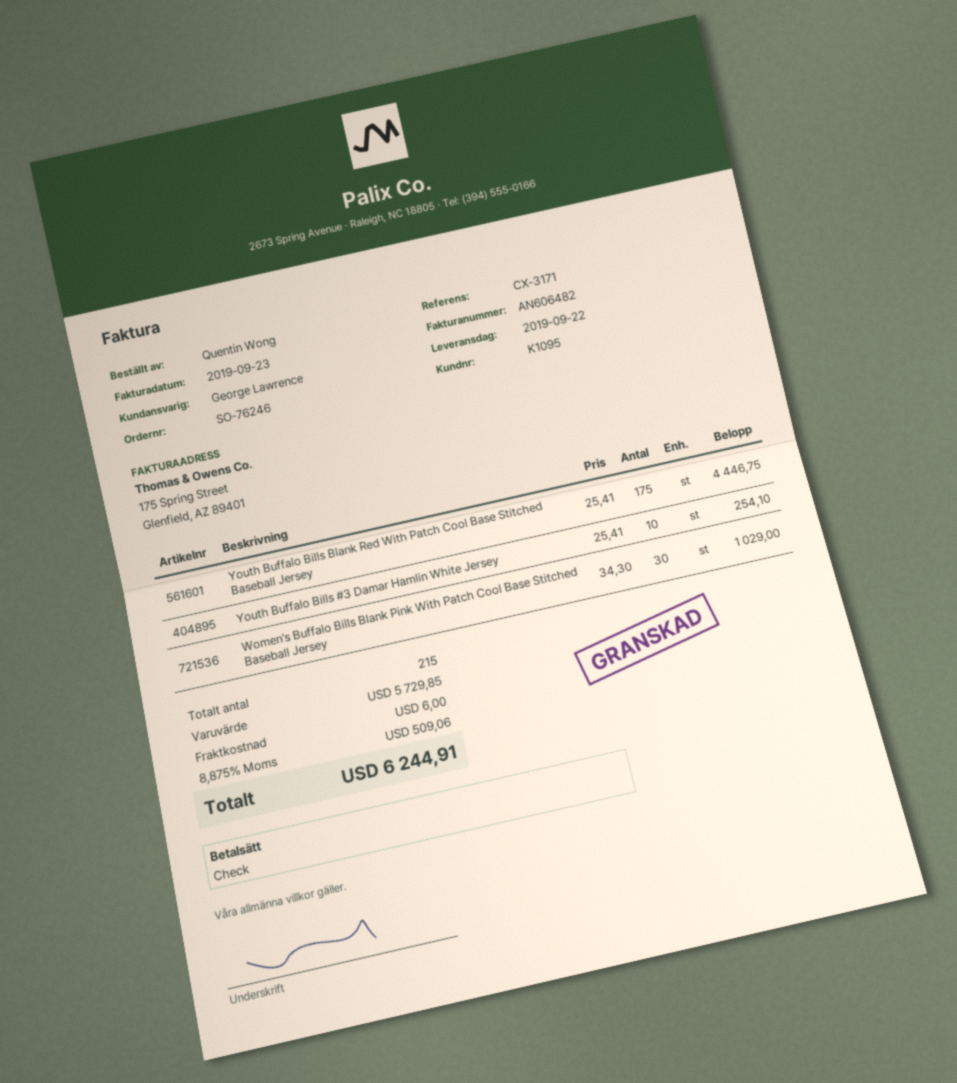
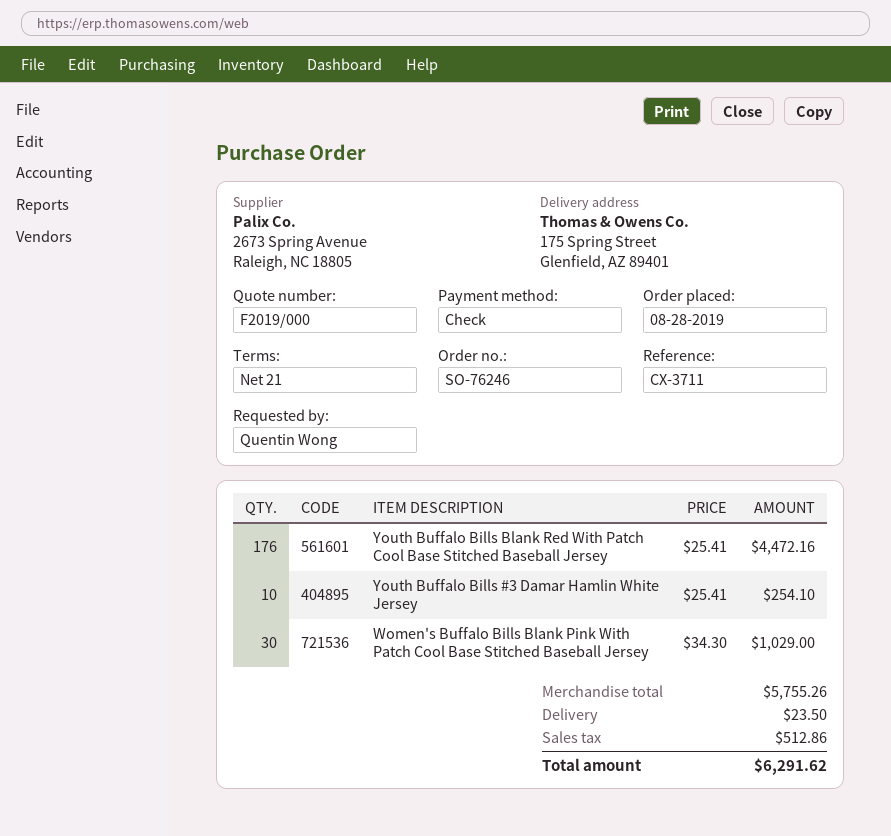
reference: CX-3171 -> CX-3711
Youth Buffalo Bills Blank Red With Patch Cool Base Stitched Baseball Jersey: 175 x 25.41 = 4446.75 -> 176 x 25.41 = 4472.16
subtotal: 5729.85 -> 5755.26
shipping: 6.00 -> 23.50
tax: 509.06 -> 512.86
total: 6244.91 -> 6291.62

